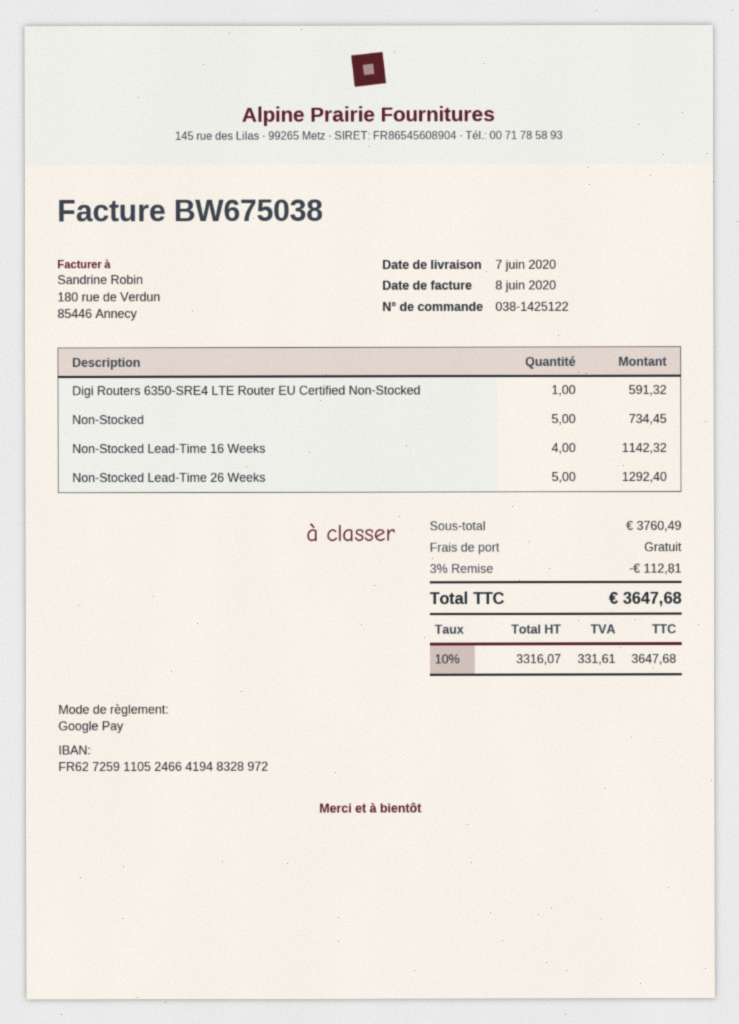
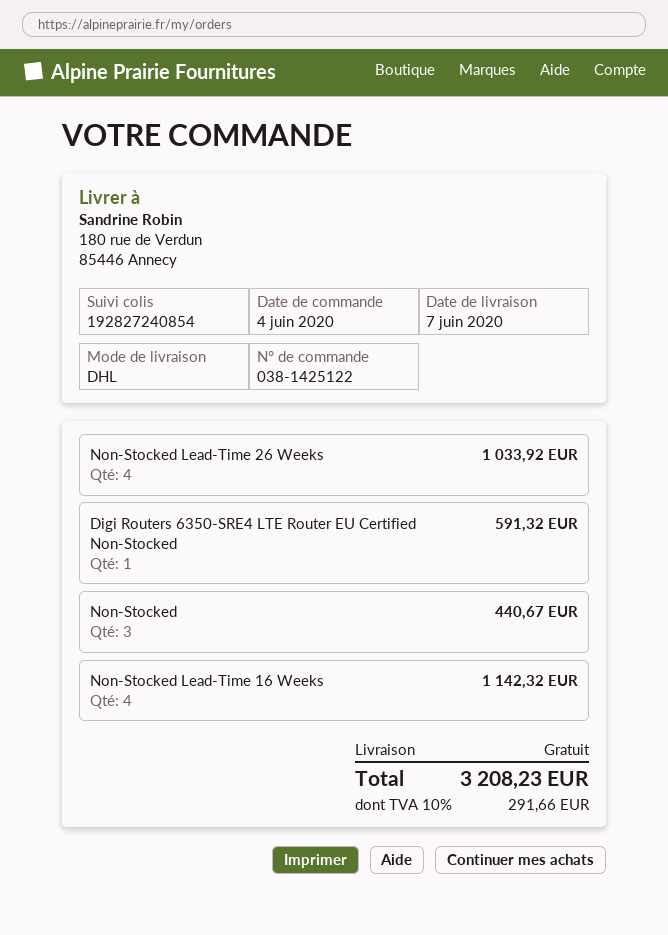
Non-Stocked: 5 for 734.45 -> 3 for 440.67
Non-Stocked Lead-Time 26 Weeks: 5 for 1292.40 -> 4 for 1033.92
discount: 3% = 112.81 -> none
tax: 10% = 331.61 -> 10% = 291.66
total: 3647.68 -> 3208.23

